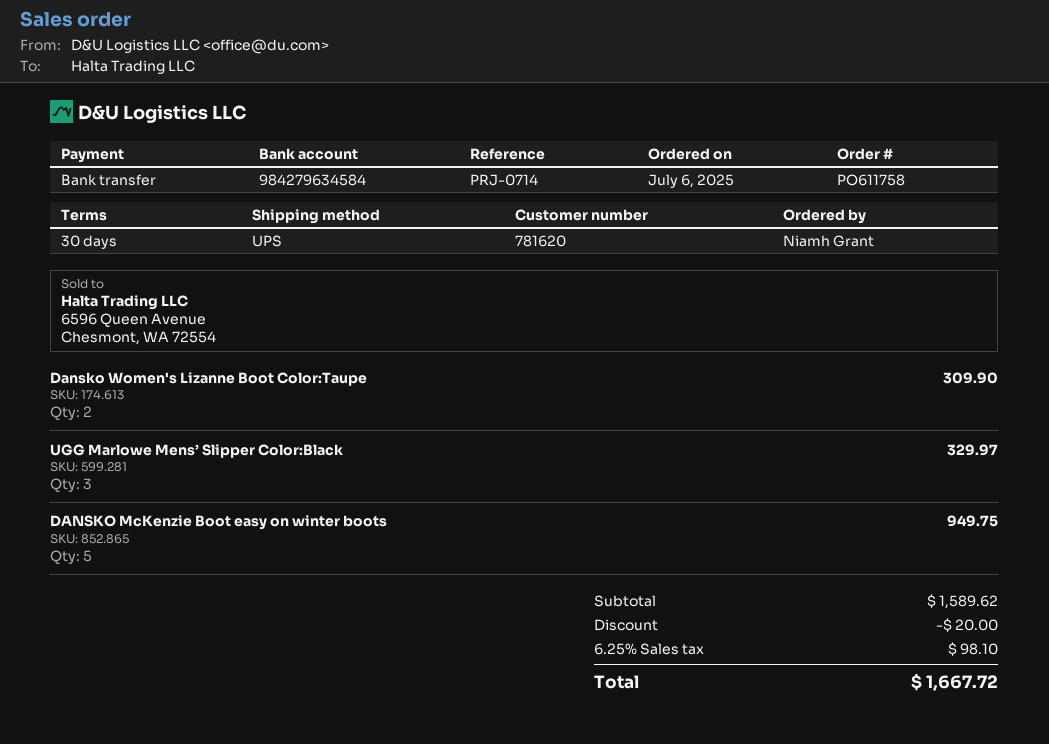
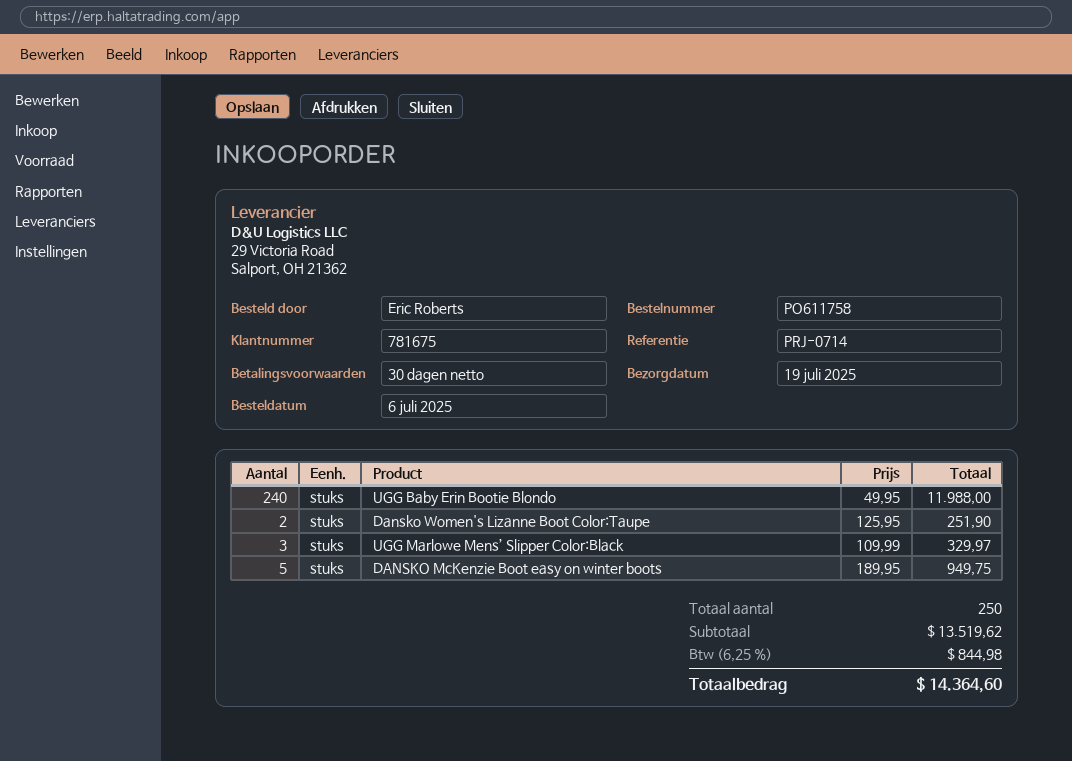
customer number: 781620 -> 781675
ordered by: Niamh Grant -> Eric Roberts
Dansko Women's Lizanne Boot Color:Taupe: 2 for 309.90 -> 2 for 251.90
UGG Baby Erin Bootie Blondo: none -> 240 for 11988.00
subtotal: 1589.62 -> 13519.62
discount: 20.00 -> none
tax: 6.25% = 98.10 -> 6.25% = 844.98
total: 1667.72 -> 14364.60

